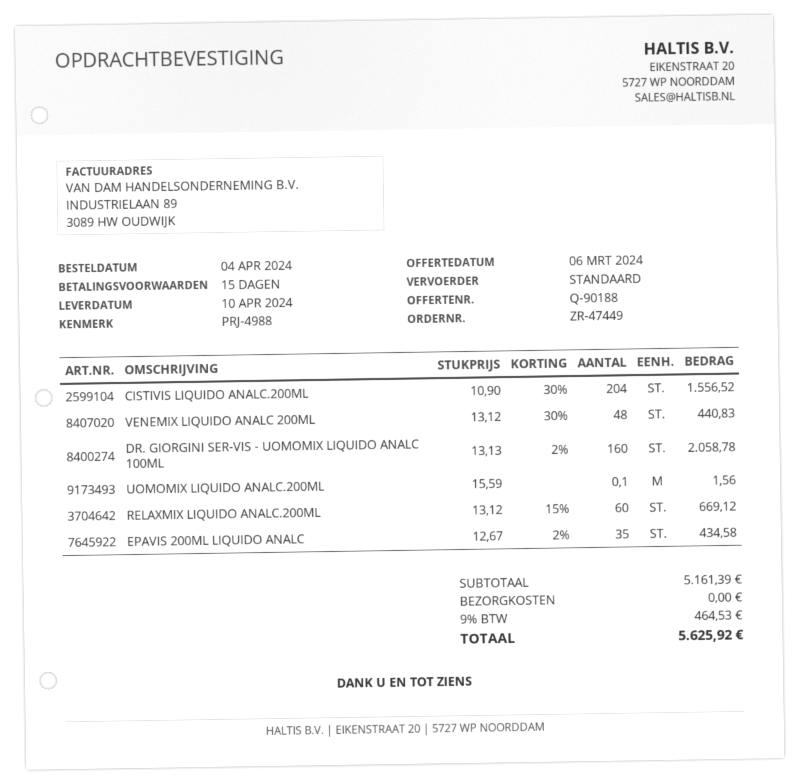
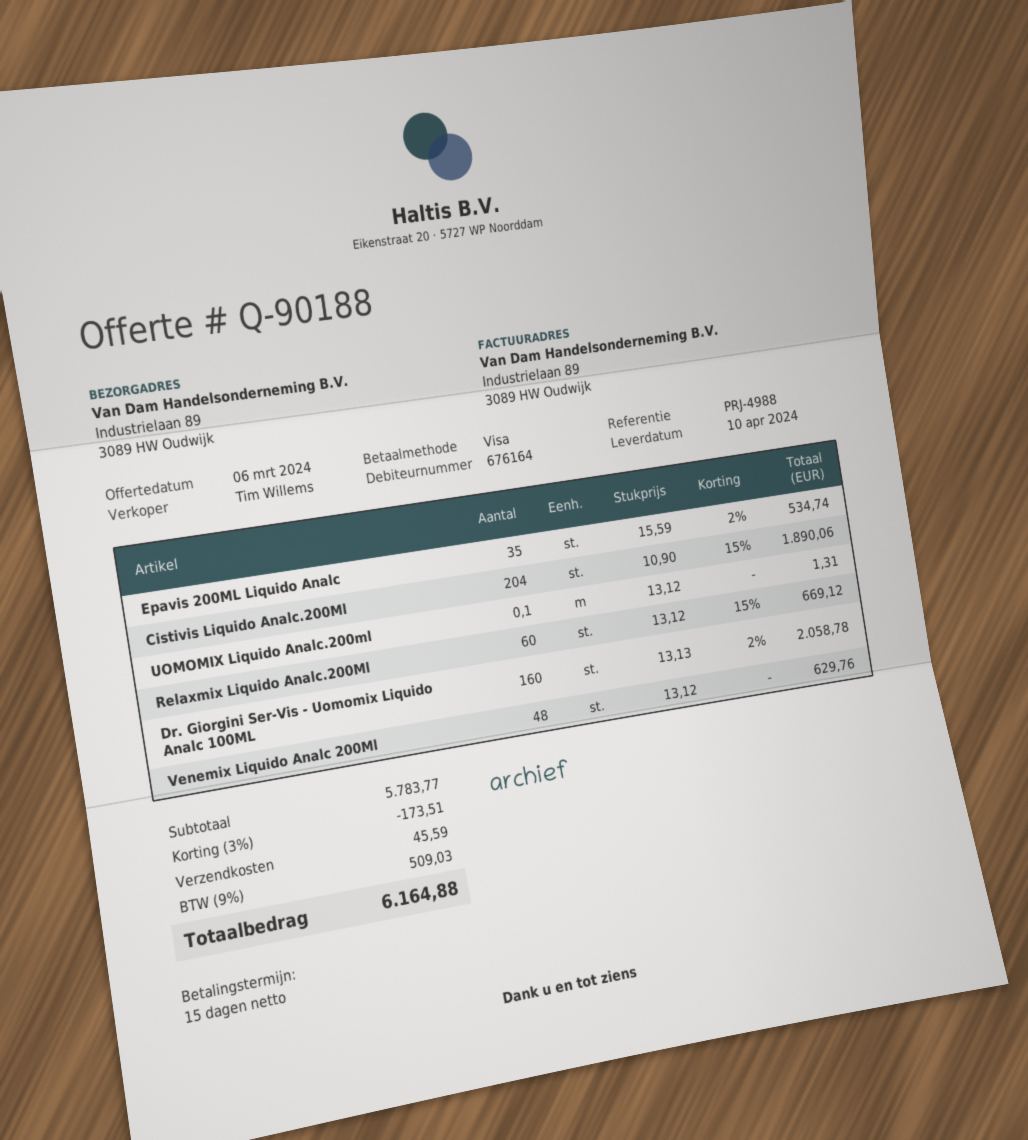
CISTIVIS LIQUIDO ANALC.200ML: 204 x 10.90 - 30% = 1556.52 -> 204 x 10.90 - 15% = 1890.06
VENEMIX LIQUIDO ANALC 200ML: 48 x 13.12 - 30% = 440.83 -> 48 x 13.12 = 629.76
UOMOMIX LIQUIDO ANALC.200ML: 0.1 x 15.59 = 1.56 -> 0.1 x 13.12 = 1.31
EPAVIS 200ML LIQUIDO ANALC: 35 x 12.67 - 2% = 434.58 -> 35 x 15.59 - 2% = 534.74
subtotal: 5161.39 -> 5783.77
discount: none -> 3% = 173.51
shipping: 0.00 -> 45.59
tax: 9% = 464.53 -> 9% = 509.03
total: 5625.92 -> 6164.88

